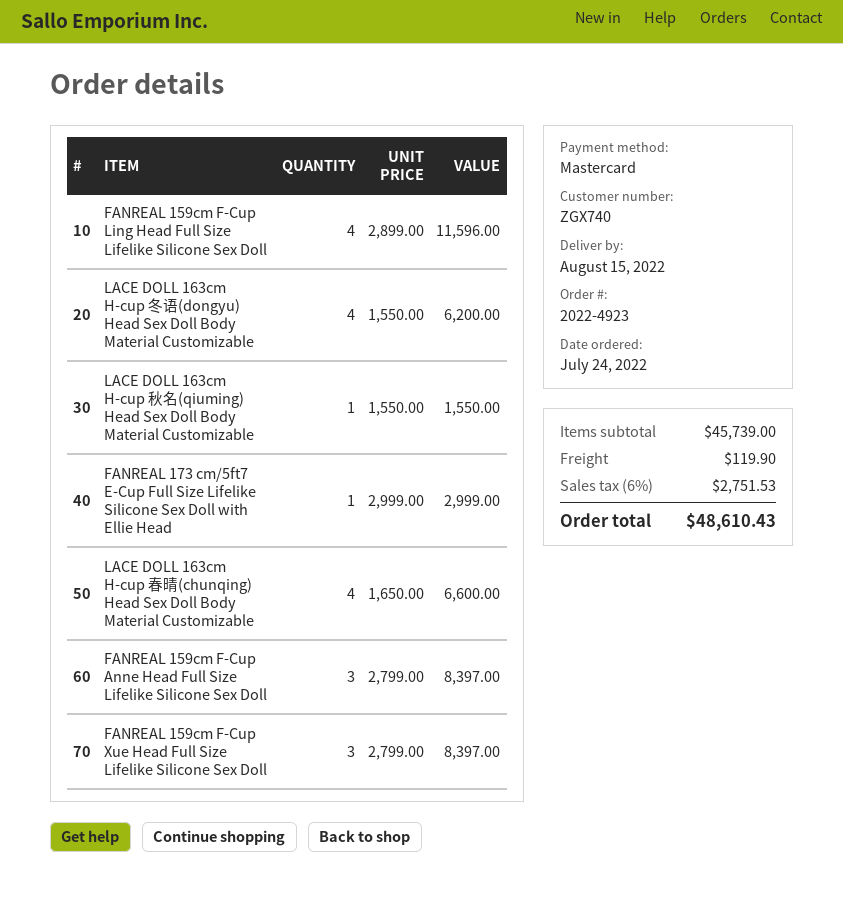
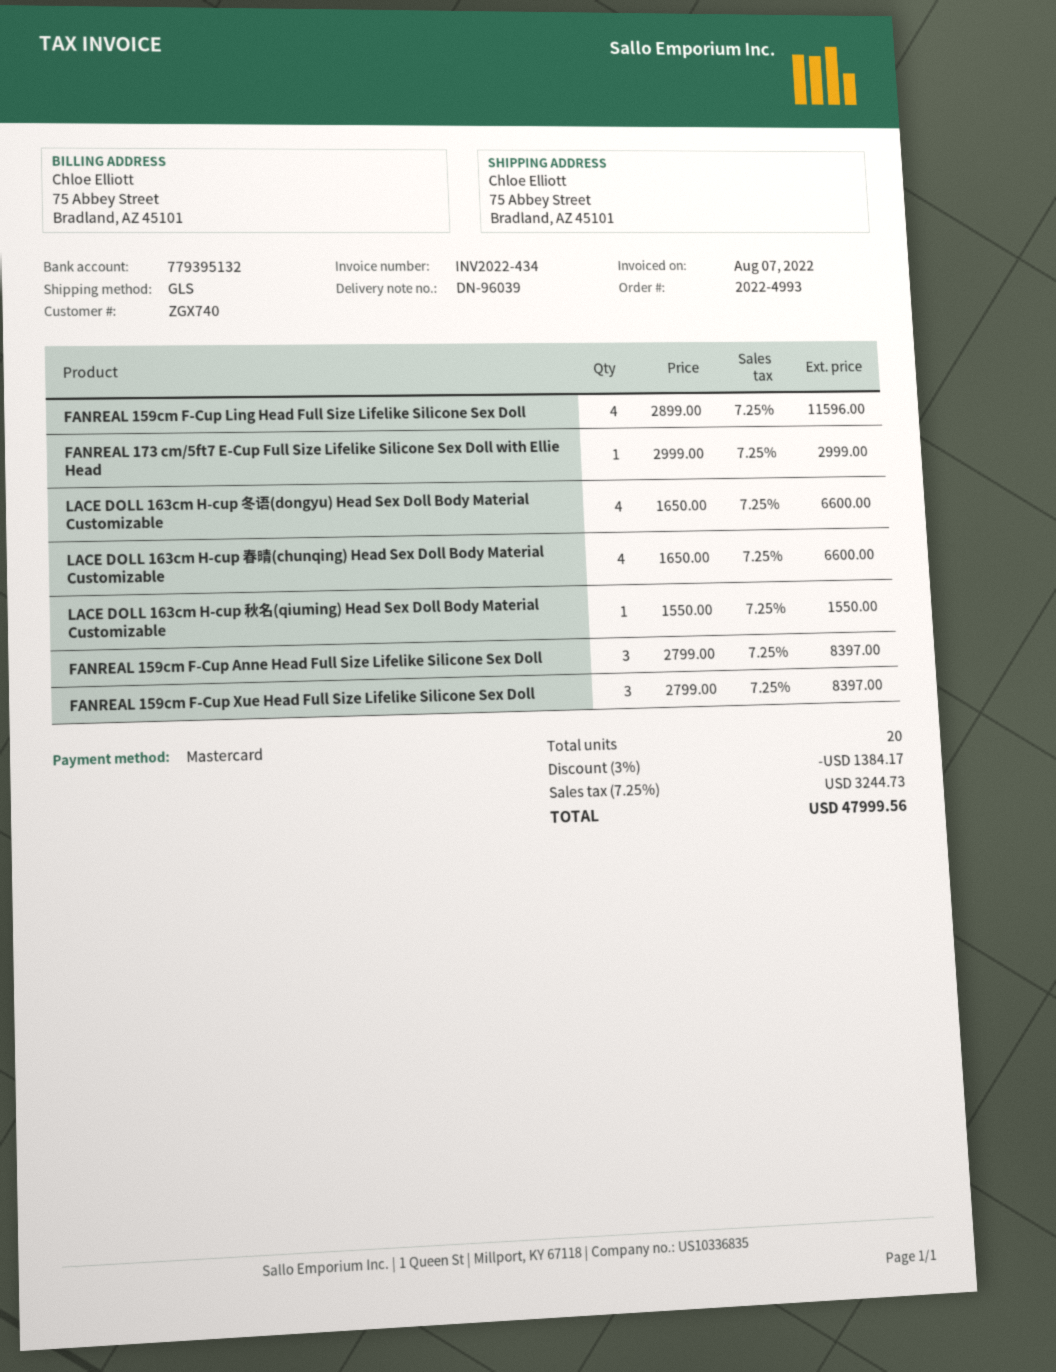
order number: 2022-4923 -> 2022-4993
LACE DOLL 163cm H-cup 冬语(dongyu) Head Sex Doll Body Material Customizable: 4 x 1550.00 = 6200.00 -> 4 x 1650.00 = 6600.00
discount: none -> 3% = 1384.17
shipping: 119.90 -> none
tax: 6% = 2751.53 -> 7.25% = 3244.73
total: 48610.43 -> 47999.56

